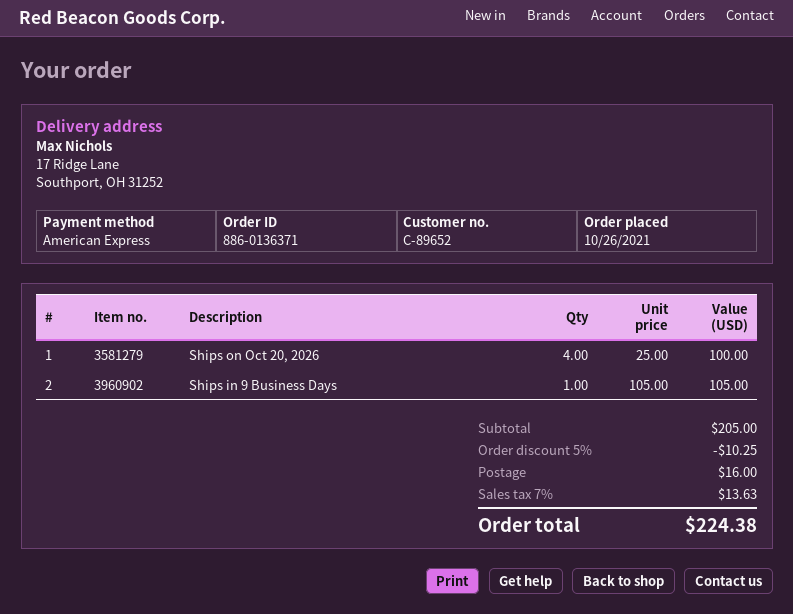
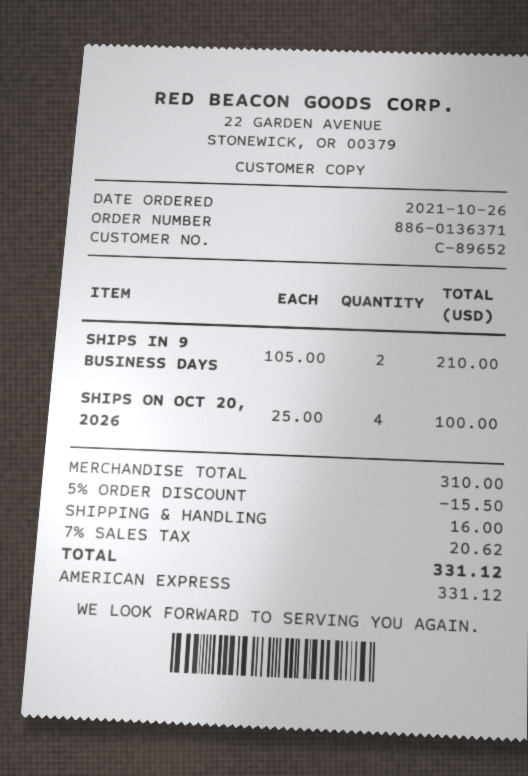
Ships in 9 Business Days: 1 x 105.00 = 105.00 -> 2 x 105.00 = 210.00
subtotal: 205.00 -> 310.00
discount: 5% = 10.25 -> 5% = 15.50
tax: 7% = 13.63 -> 7% = 20.62
total: 224.38 -> 331.12

